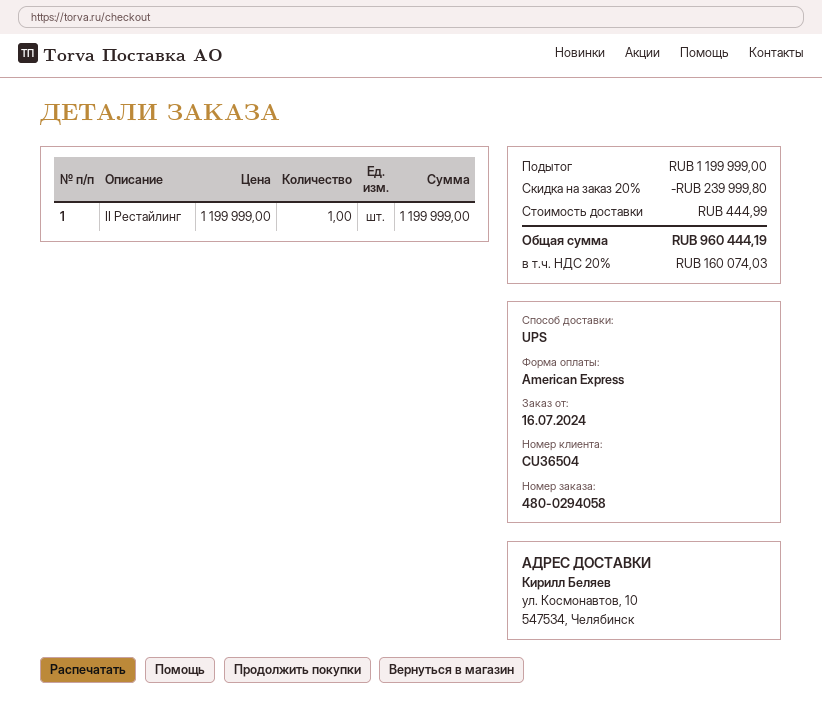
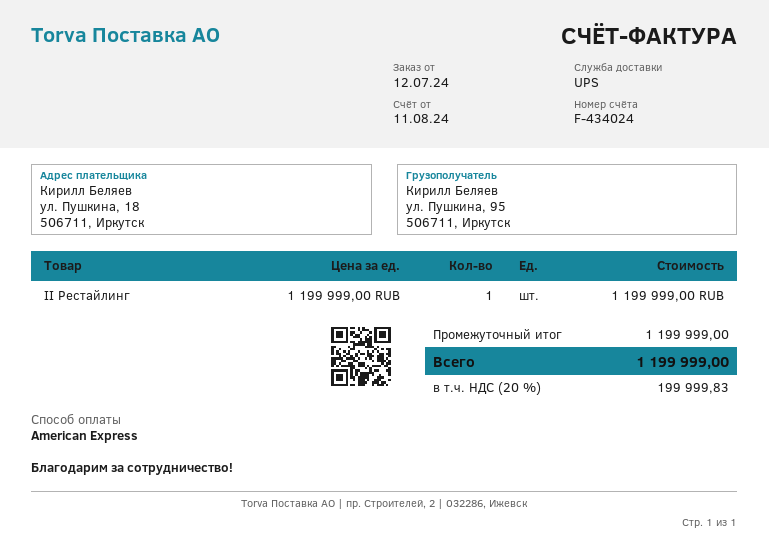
order date: 2024-07-16 -> 2024-07-12
ship to: ул. Космонавтов, 10, 547534, Челябинск -> ул. Пушкина, 95, 506711, Иркутск
discount: 20% = 239999.80 -> none
shipping: 444.99 -> none
tax: 20% = 160074.03 -> 20% = 199999.83
total: 960444.19 -> 1199999.00

